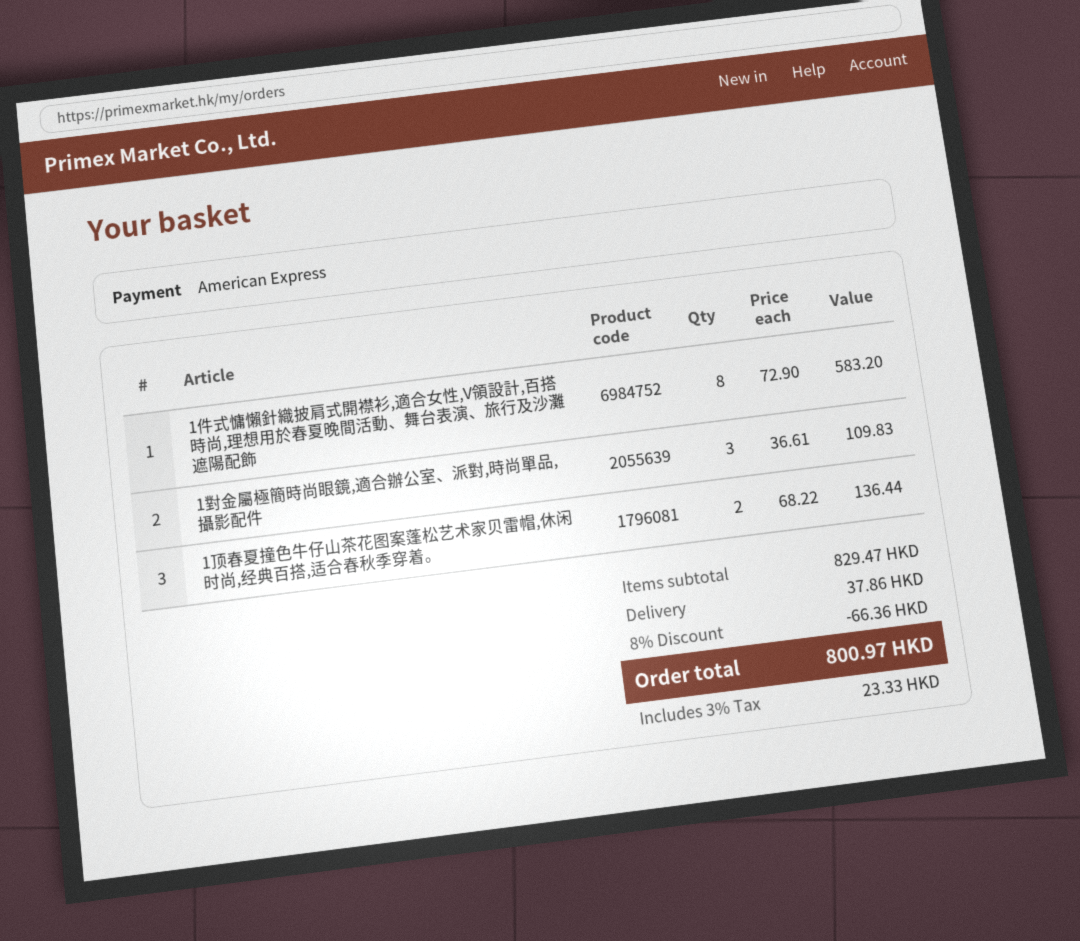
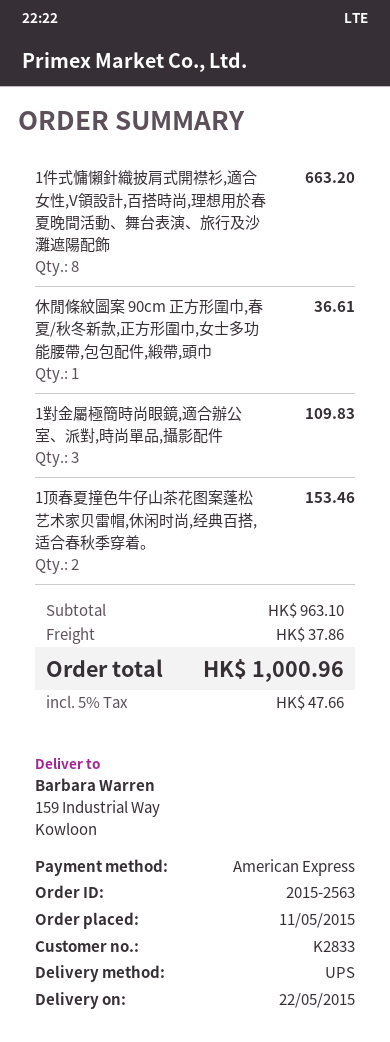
1件式慵懶針織披肩式開襟衫,適合女性,V領設計,百搭時尚,理想用於春夏晚間活動、舞台表演、旅行及沙灘遮陽配飾: 8 for 583.20 -> 8 for 663.20
1顶春夏撞色牛仔山茶花图案蓬松艺术家贝雷帽,休闲时尚,经典百搭,适合春秋季穿着。: 2 for 136.44 -> 2 for 153.46
休閒條紋圖案 90cm 正方形圍巾,春夏/秋冬新款,正方形圍巾,女士多功能腰帶,包包配件,緞帶,頭巾: none -> 1 for 36.61
subtotal: 829.47 -> 963.10
discount: 8% = 66.36 -> none
tax: 3% = 23.33 -> 5% = 47.66
total: 800.97 -> 1000.96

